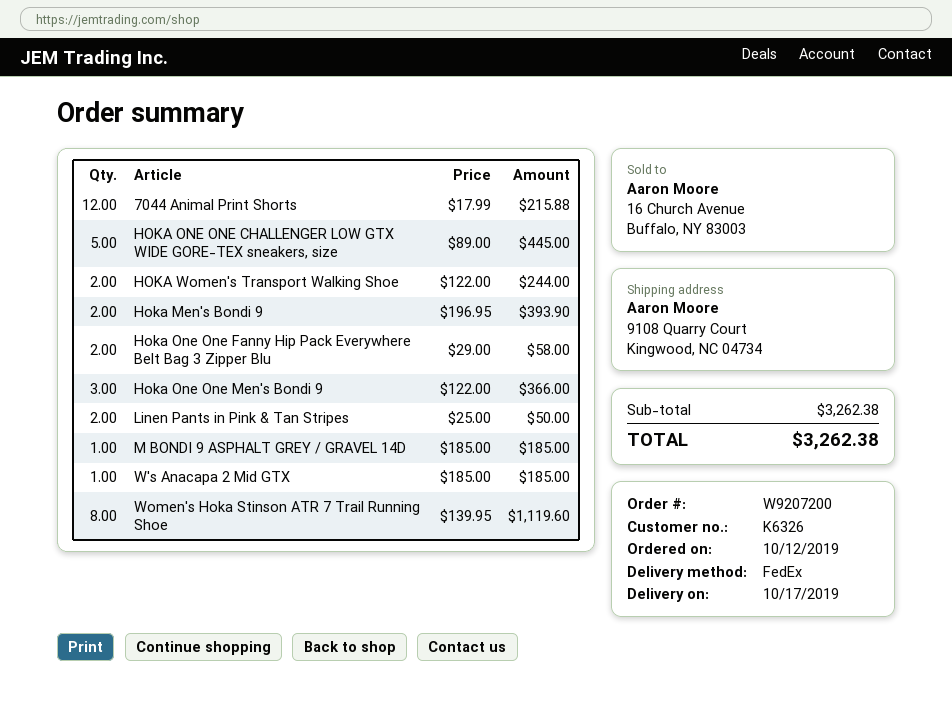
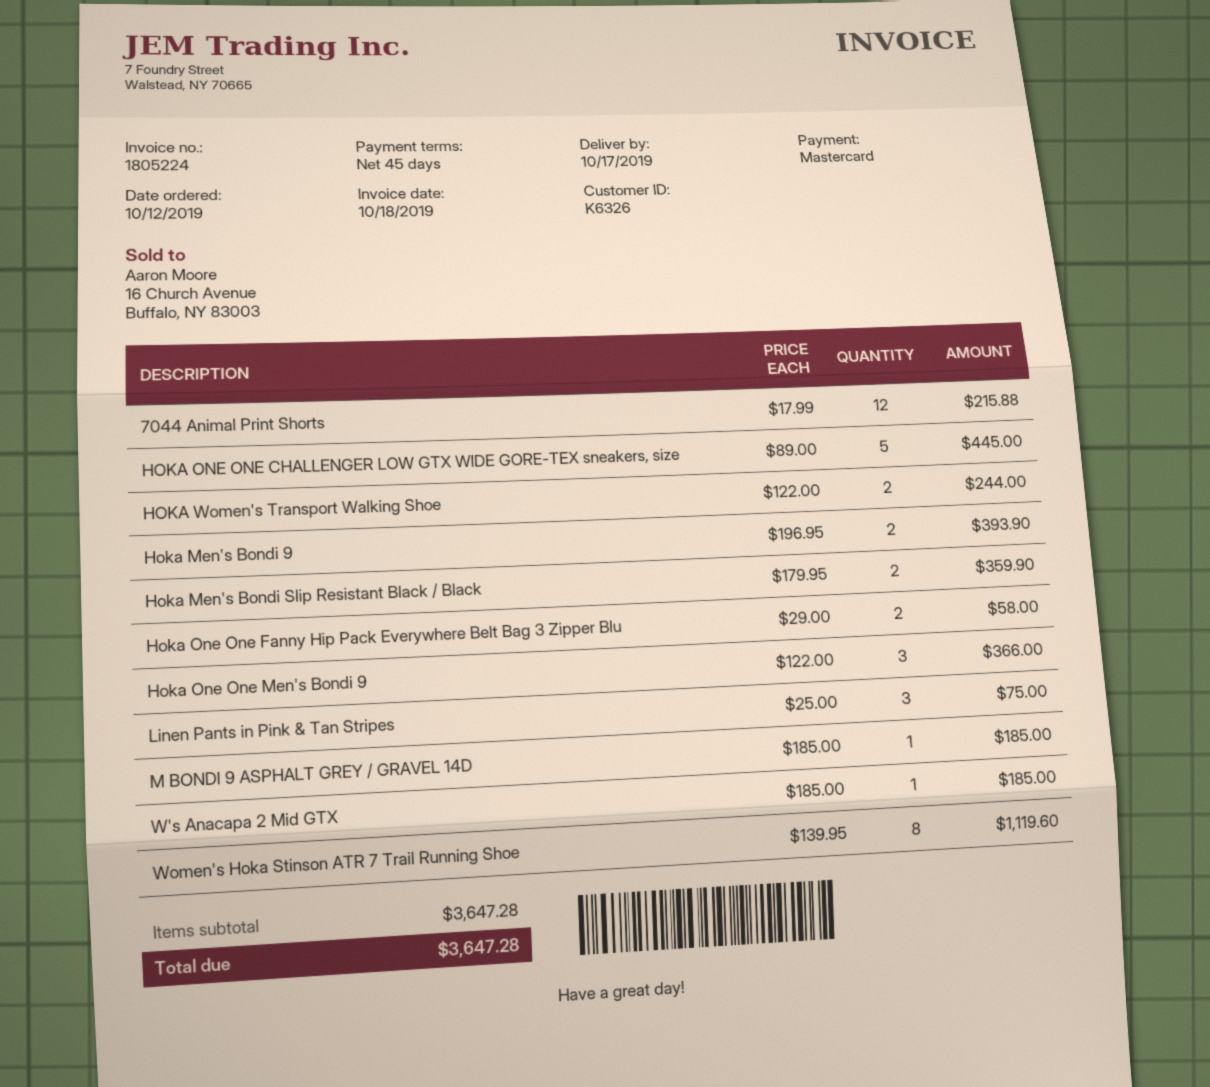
Linen Pants in Pink & Tan Stripes: 2 x 25.00 = 50.00 -> 3 x 25.00 = 75.00
Hoka Men's Bondi Slip Resistant Black / Black: none -> 2 x 179.95 = 359.90
subtotal: 3262.38 -> 3647.28
total: 3262.38 -> 3647.28

